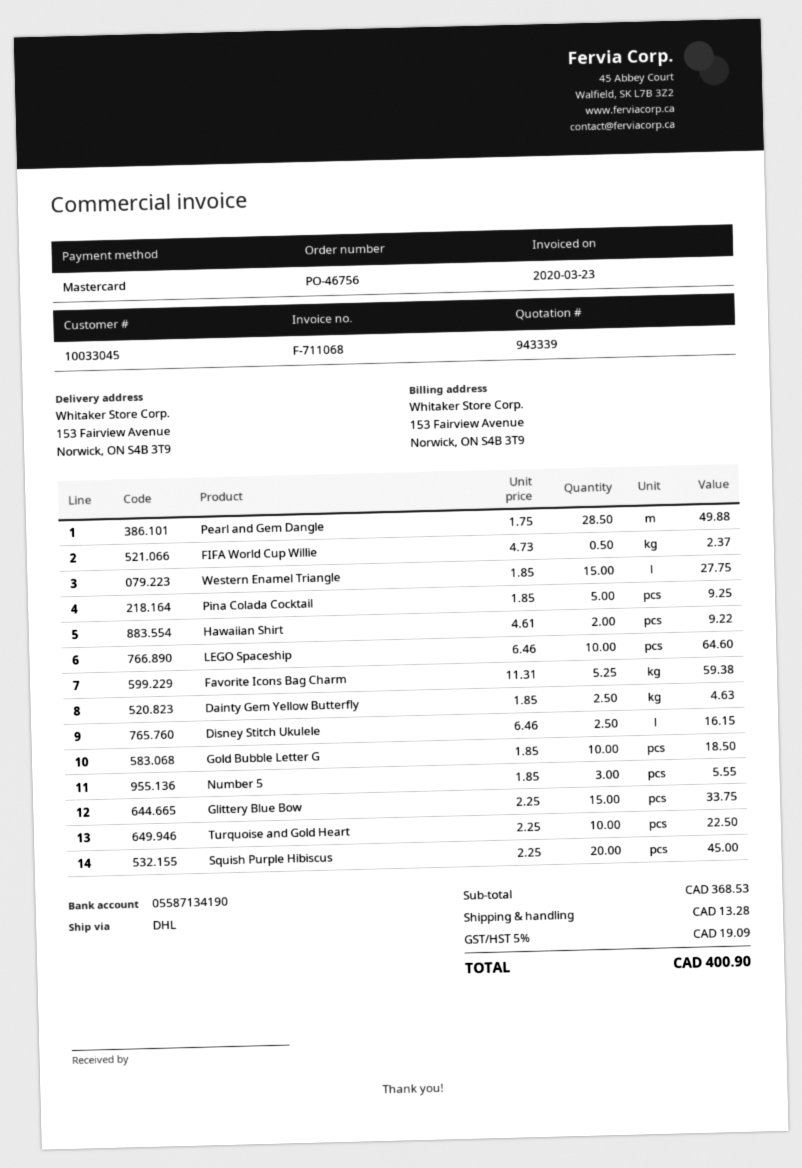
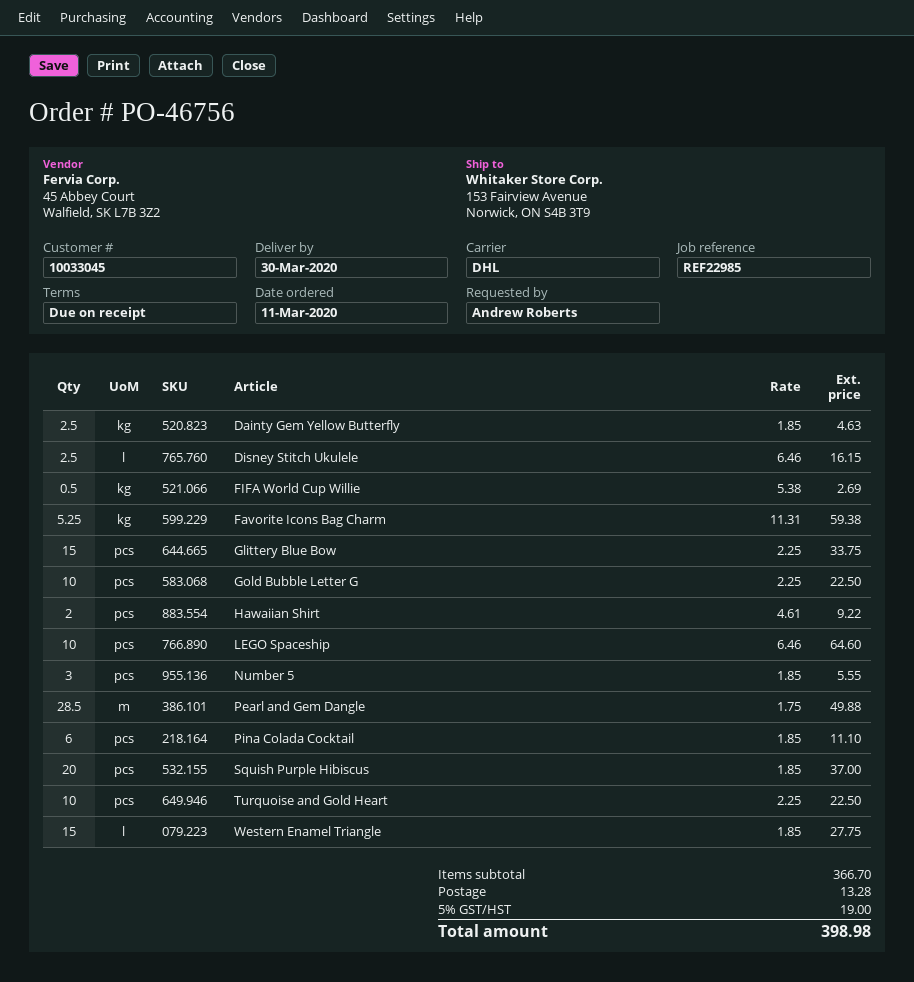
FIFA World Cup Willie: 0.5 x 4.73 = 2.37 -> 0.5 x 5.38 = 2.69
Pina Colada Cocktail: 5 x 1.85 = 9.25 -> 6 x 1.85 = 11.10
Gold Bubble Letter G: 10 x 1.85 = 18.50 -> 10 x 2.25 = 22.50
Squish Purple Hibiscus: 20 x 2.25 = 45.00 -> 20 x 1.85 = 37.00
subtotal: 368.53 -> 366.70
tax: 5% = 19.09 -> 5% = 19.00
total: 400.90 -> 398.98

